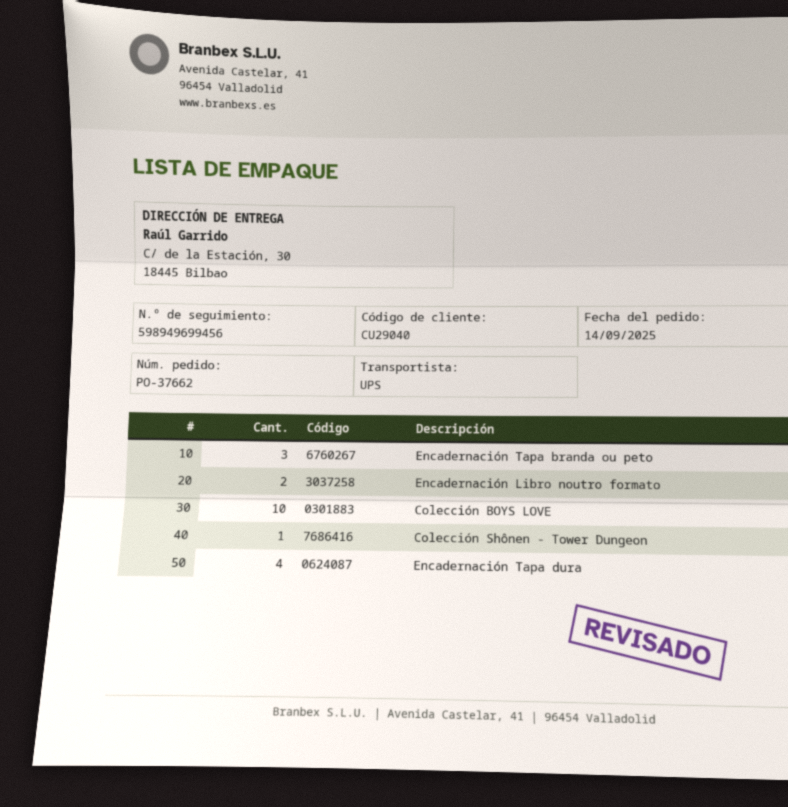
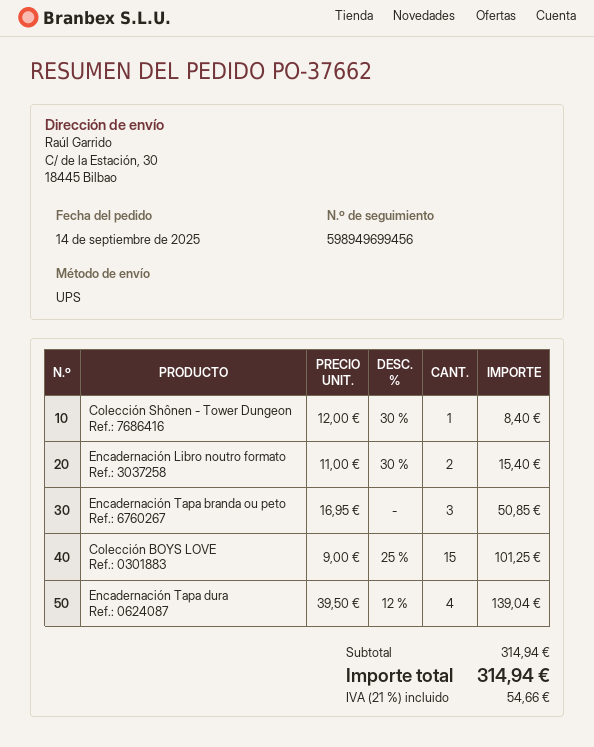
Colección BOYS LOVE: 10 -> 15

